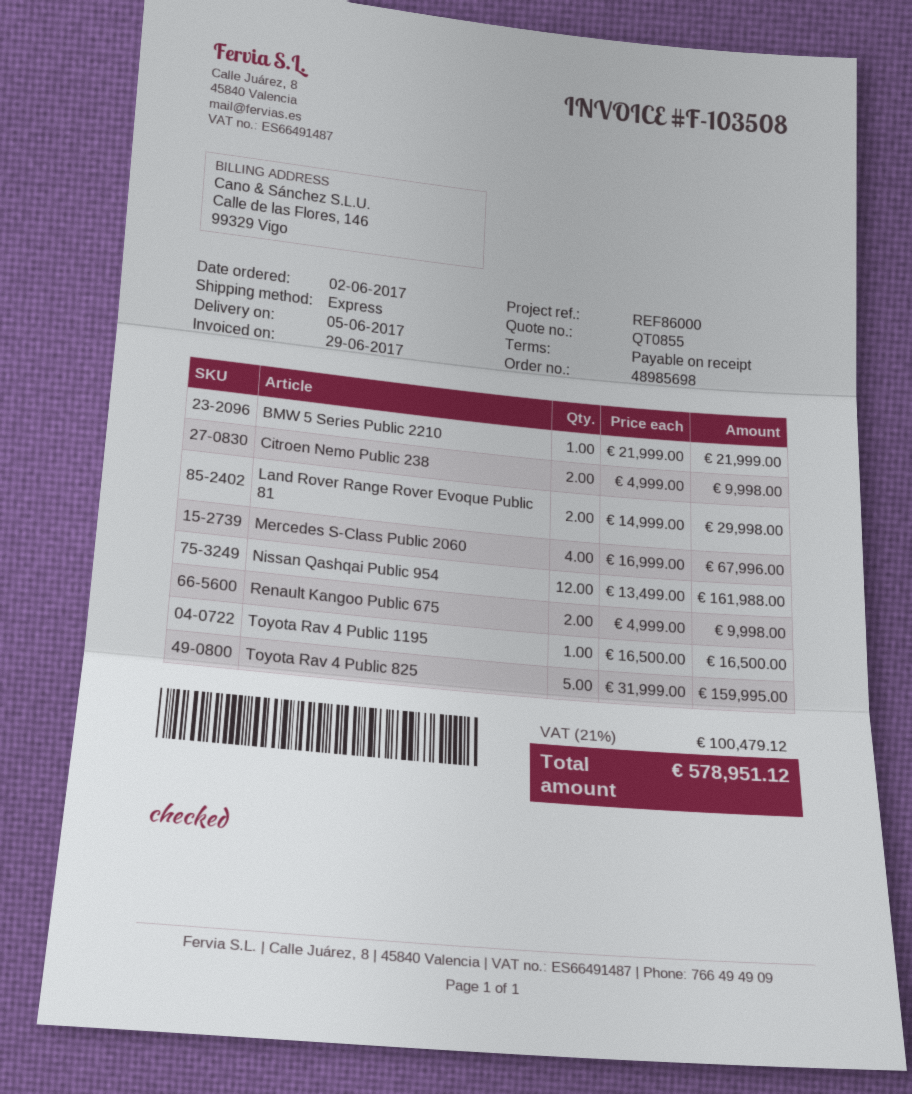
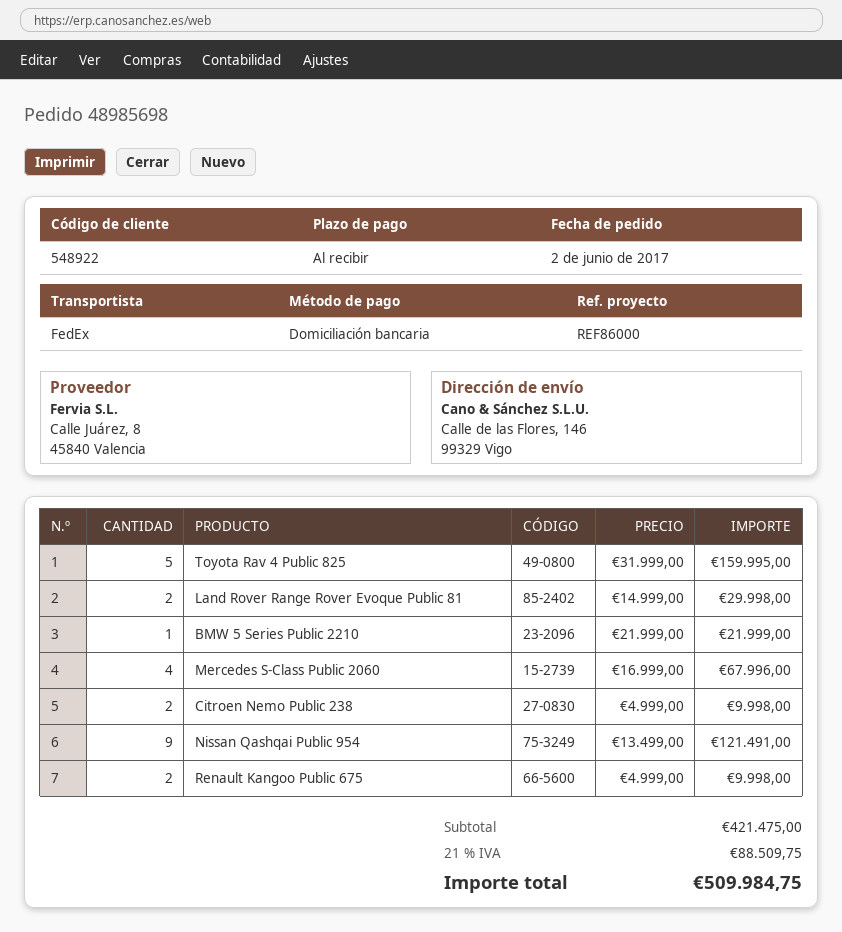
shipping method: express -> FedEx
Nissan Qashqai Public 954: 12 x 13499.00 = 161988.00 -> 9 x 13499.00 = 121491.00
Toyota Rav 4 Public 1195: 1 x 16500.00 = 16500.00 -> none
tax: 21% = 100479.12 -> 21% = 88509.75
total: 578951.12 -> 509984.75

